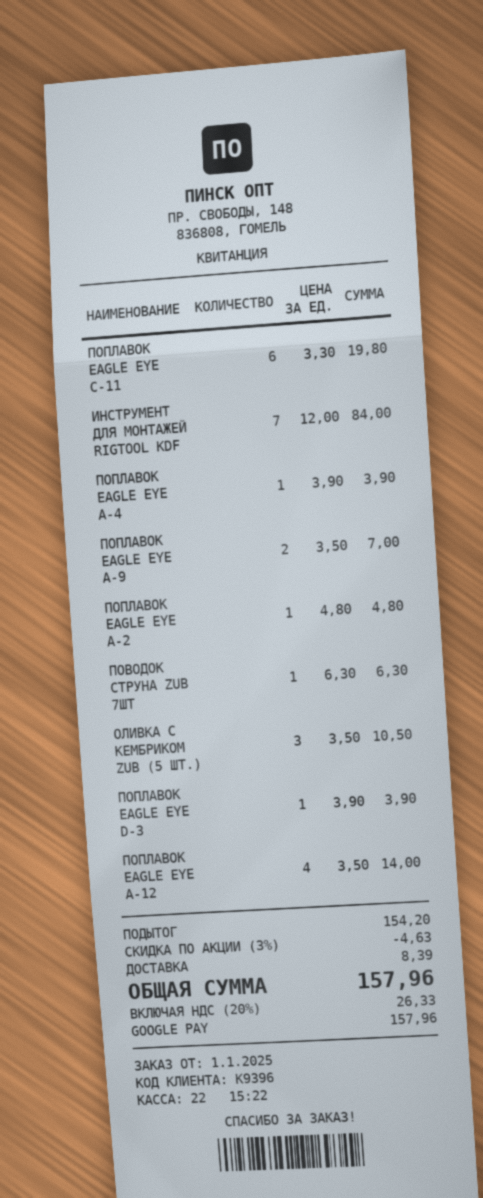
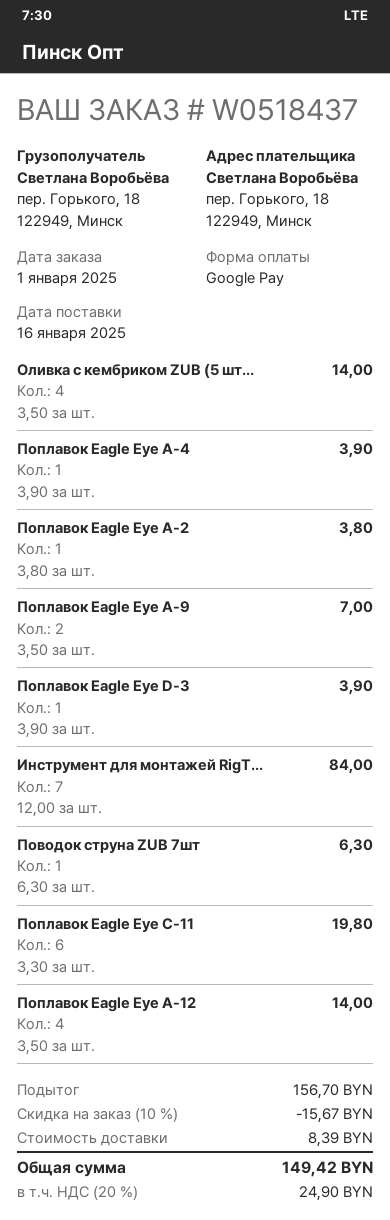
ПОПЛАВОК EAGLE EYE A-2: 1 x 4.80 = 4.80 -> 1 x 3.80 = 3.80
ОЛИВКА С КЕМБРИКОМ ZUB (5 ШТ.): 3 x 3.50 = 10.50 -> 4 x 3.50 = 14.00
subtotal: 154.20 -> 156.70
discount: 3% = 4.63 -> 10% = 15.67
tax: 20% = 26.33 -> 20% = 24.90
total: 157.96 -> 149.42

